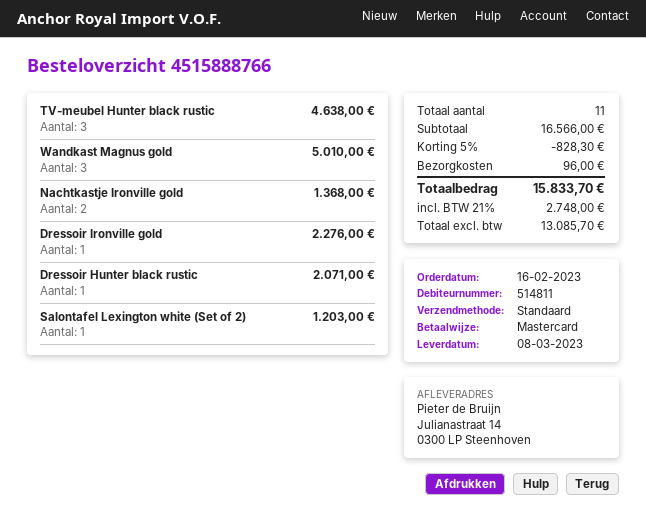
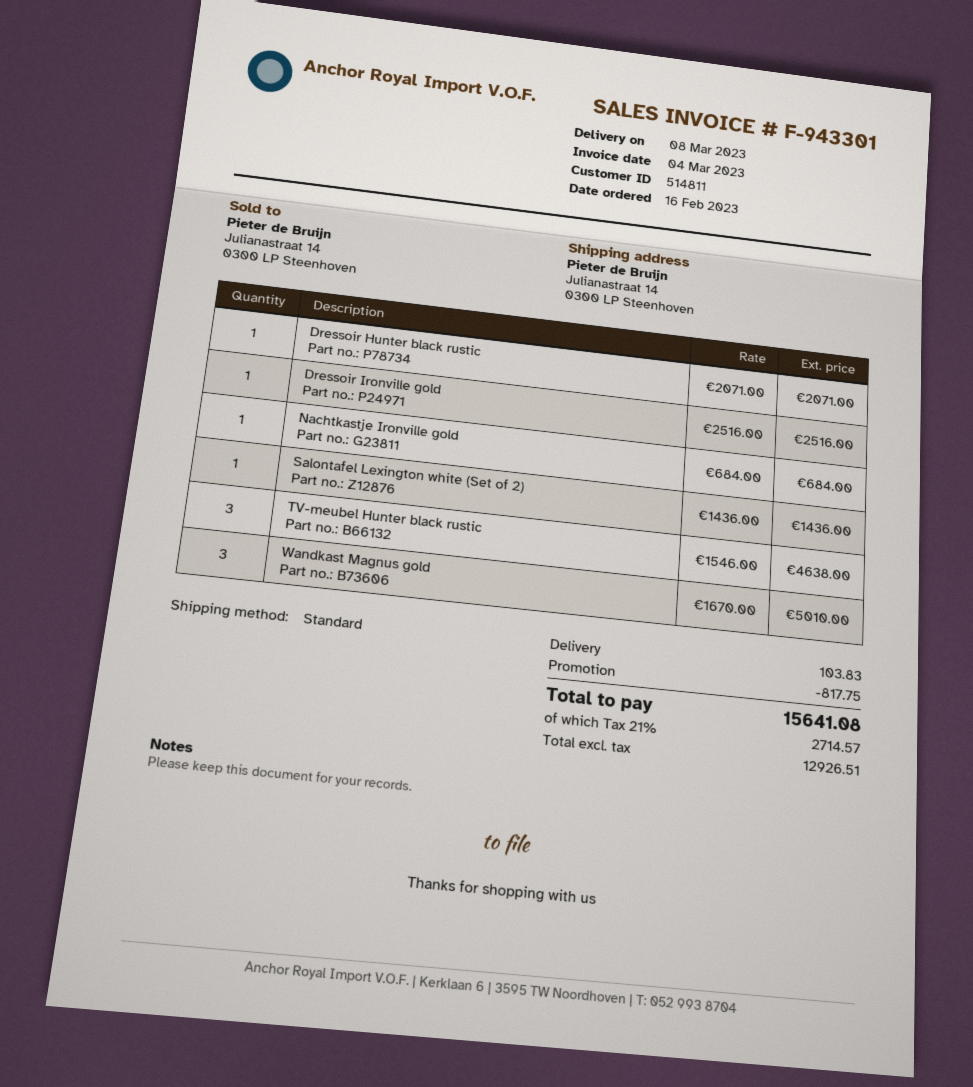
Nachtkastje Ironville gold: 2 for 1368.00 -> 1 for 684.00
Dressoir Ironville gold: 1 for 2276.00 -> 1 for 2516.00
Salontafel Lexington white (Set of 2): 1 for 1203.00 -> 1 for 1436.00
discount: 828.30 -> 817.75
shipping: 96.00 -> 103.83
net: 13085.70 -> 12926.51
tax: 21% = 2748.00 -> 21% = 2714.57
total: 15833.70 -> 15641.08

